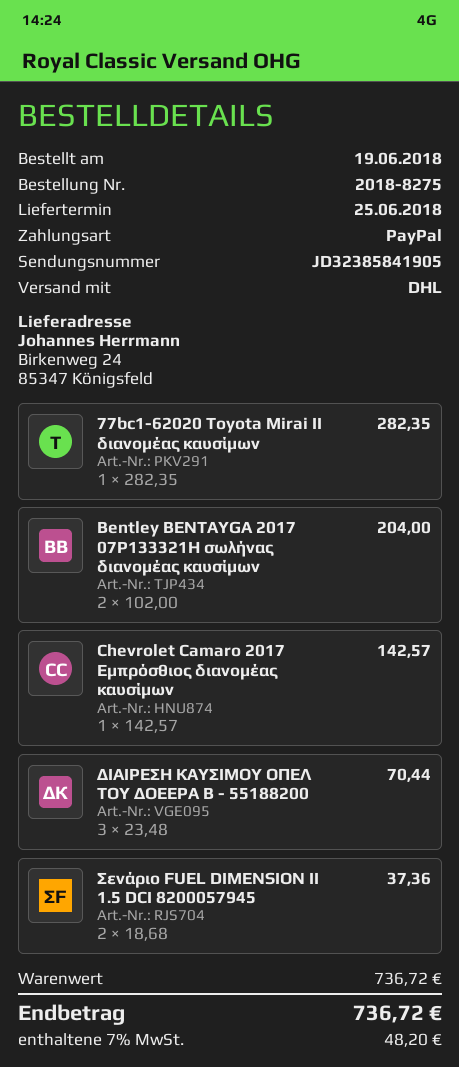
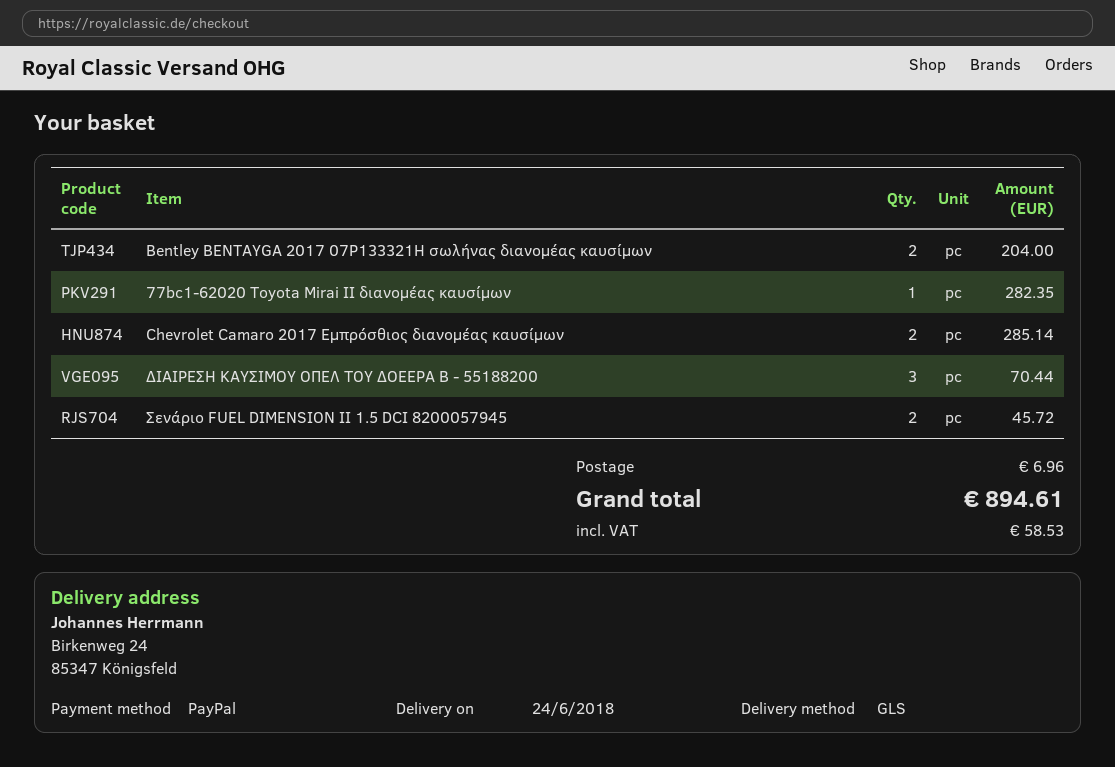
delivery date: 2018-06-25 -> 2018-06-24
shipping method: DHL -> GLS
Chevrolet Camaro 2017 Εμπρόσθιος διανομέας καυσίμων: 1 for 142.57 -> 2 for 285.14
Σενάριο FUEL DIMENSION II 1.5 DCI 8200057945: 2 for 37.36 -> 2 for 45.72
shipping: none -> 6.96
tax: 48.20 -> 58.53
total: 736.72 -> 894.61

